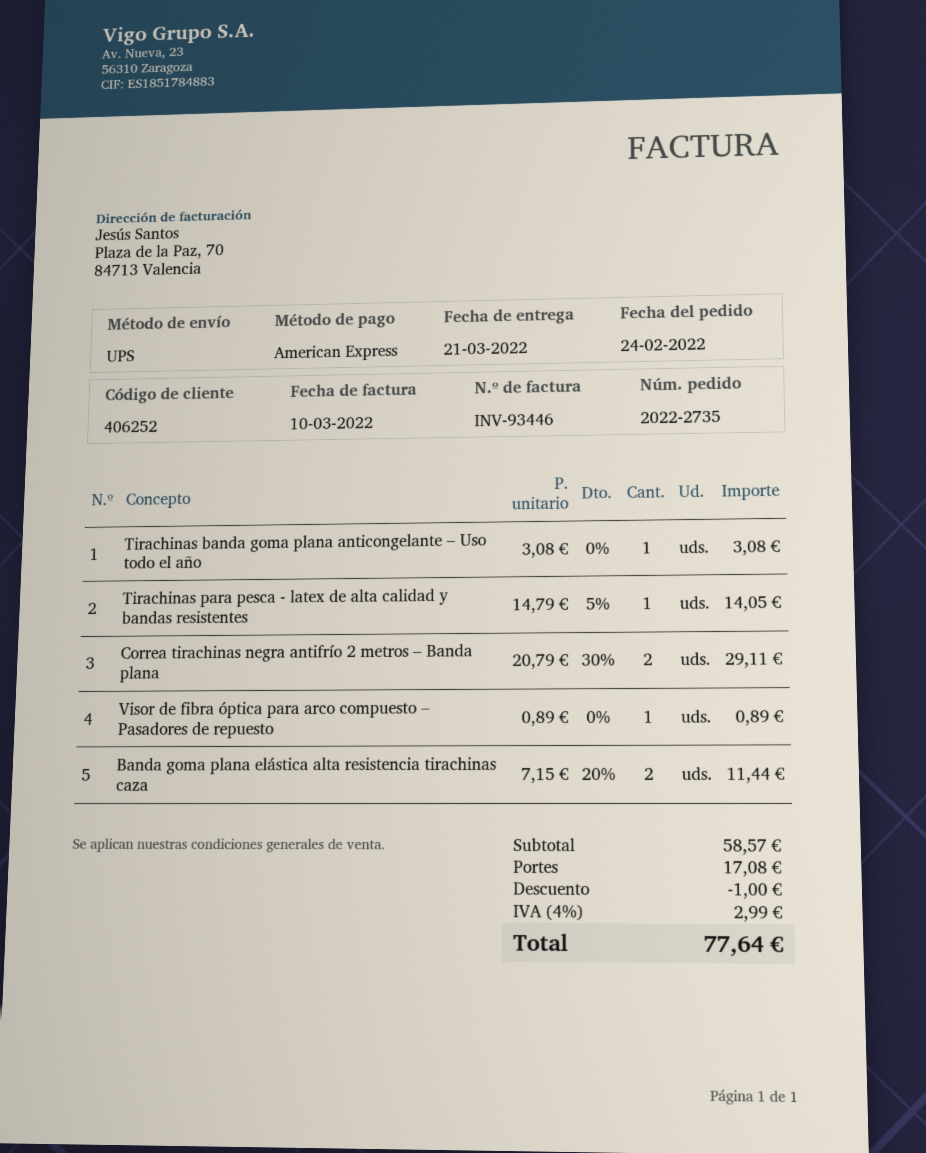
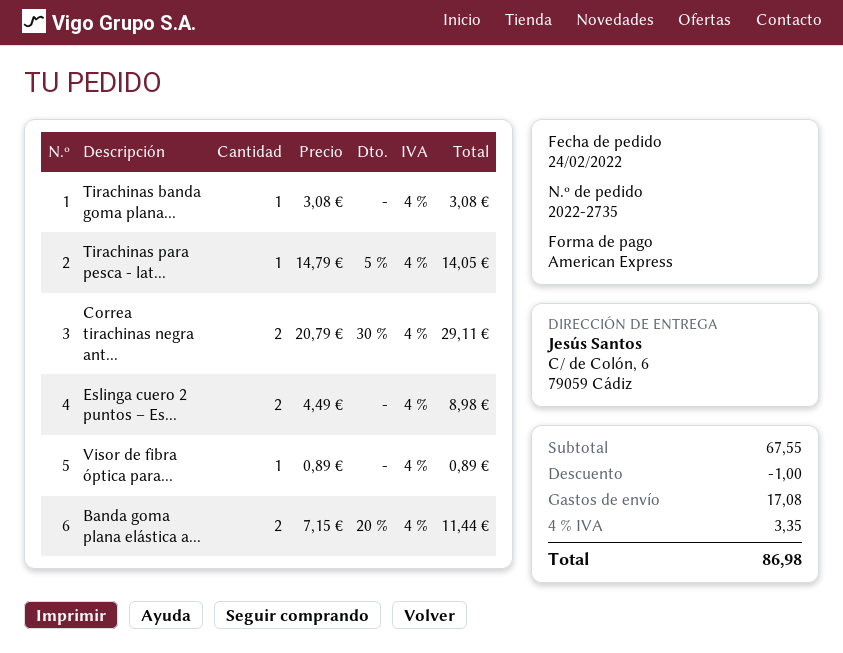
Eslinga cuero 2 puntos – Es...: none -> 2 x 4.49 = 8.98
subtotal: 58.57 -> 67.55
tax: 4% = 2.99 -> 4% = 3.35
total: 77.64 -> 86.98

